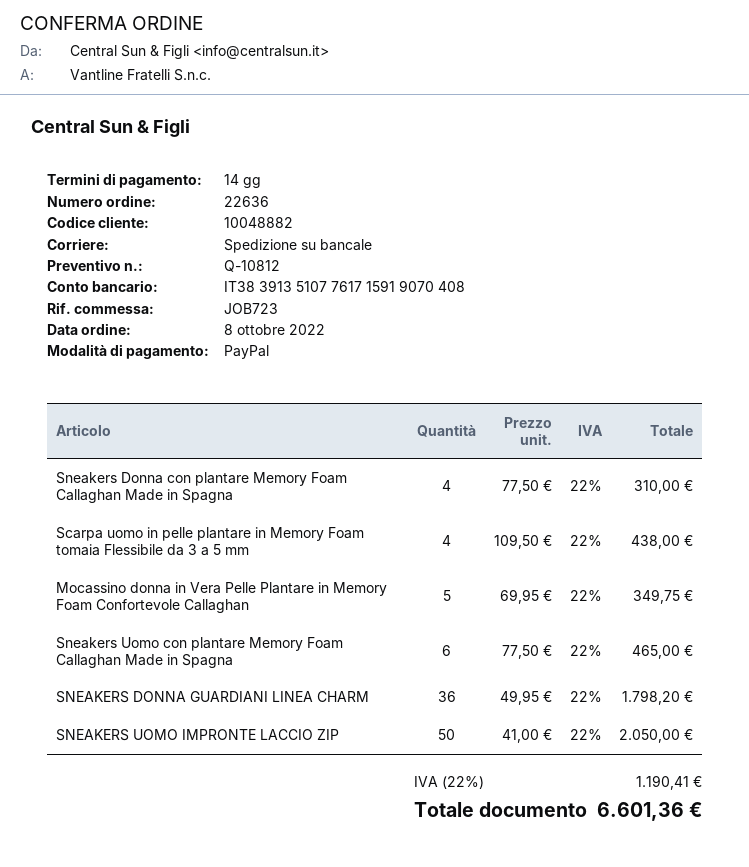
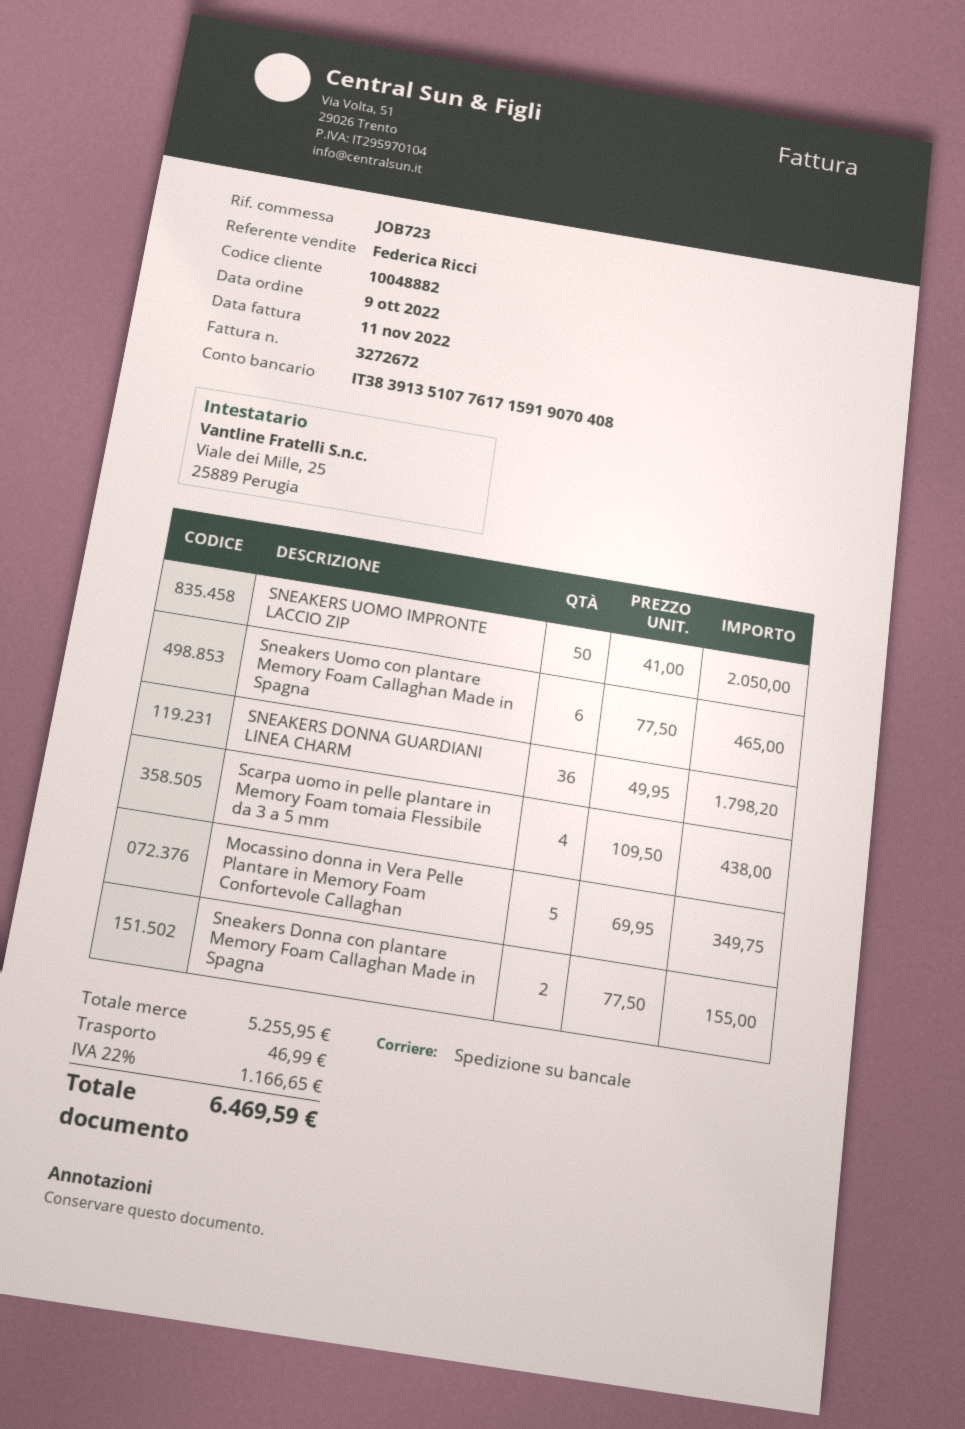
order date: 2022-10-08 -> 2022-10-09
Sneakers Donna con plantare Memory Foam Callaghan Made in Spagna: 4 x 77.50 = 310.00 -> 2 x 77.50 = 155.00
shipping: none -> 46.99
tax: 22% = 1190.41 -> 22% = 1166.65
total: 6601.36 -> 6469.59

